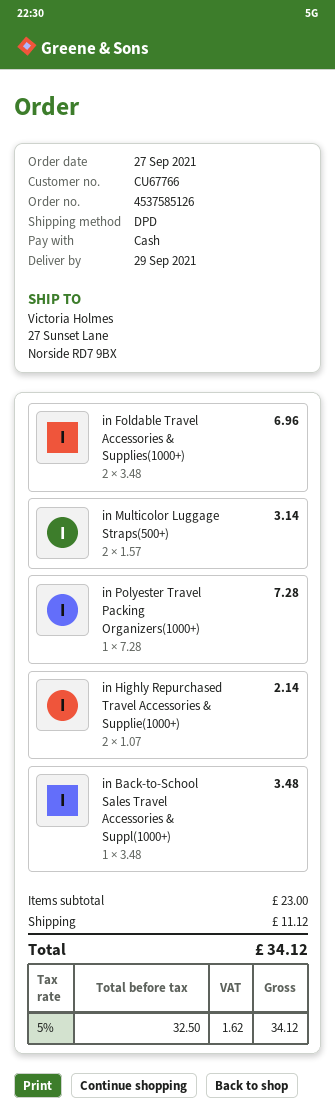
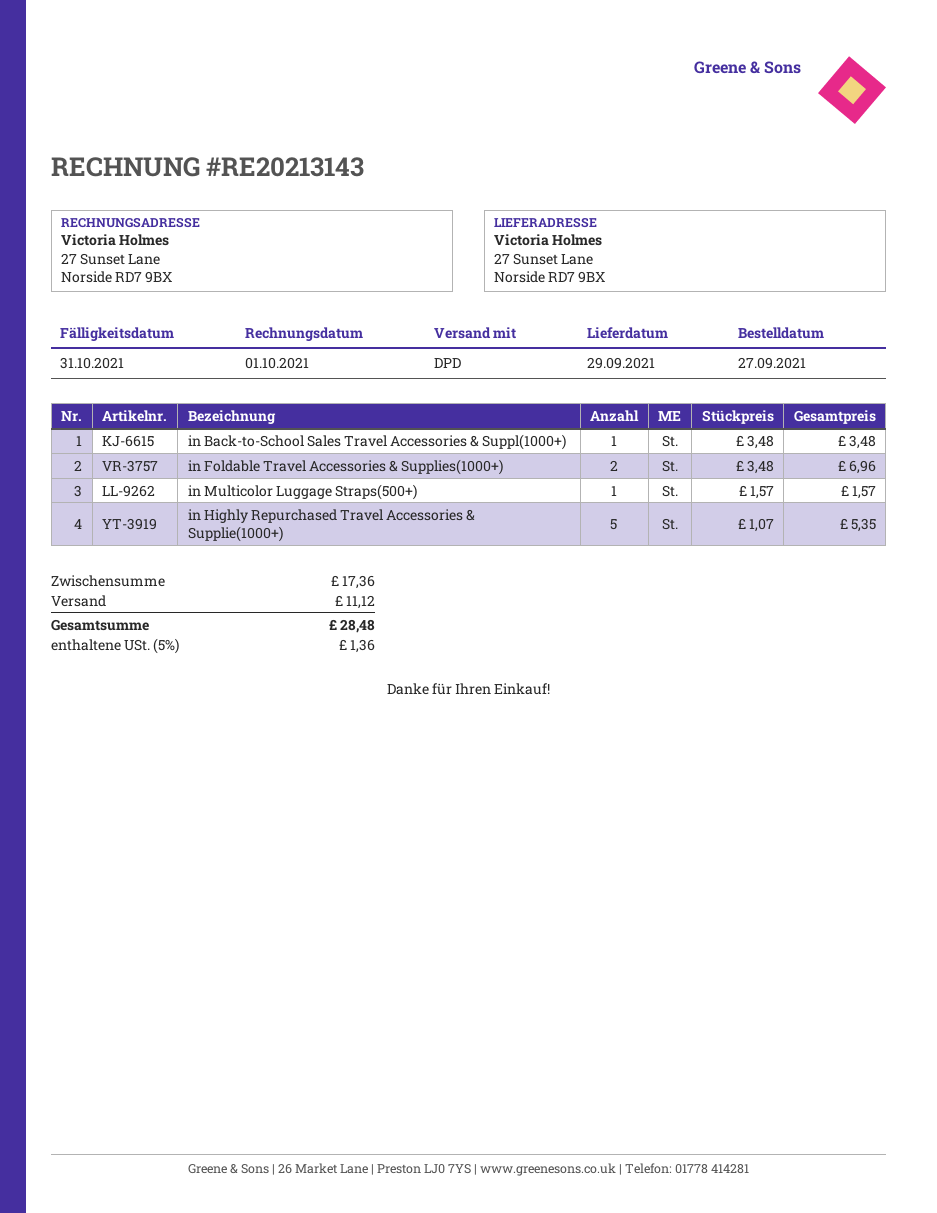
in Multicolor Luggage Straps(500+): 2 x 1.57 = 3.14 -> 1 x 1.57 = 1.57
in Polyester Travel Packing Organizers(1000+): 1 x 7.28 = 7.28 -> none
in Highly Repurchased Travel Accessories & Supplie(1000+): 2 x 1.07 = 2.14 -> 5 x 1.07 = 5.35
subtotal: 23.00 -> 17.36
tax: 5% = 1.62 -> 5% = 1.36
total: 34.12 -> 28.48

